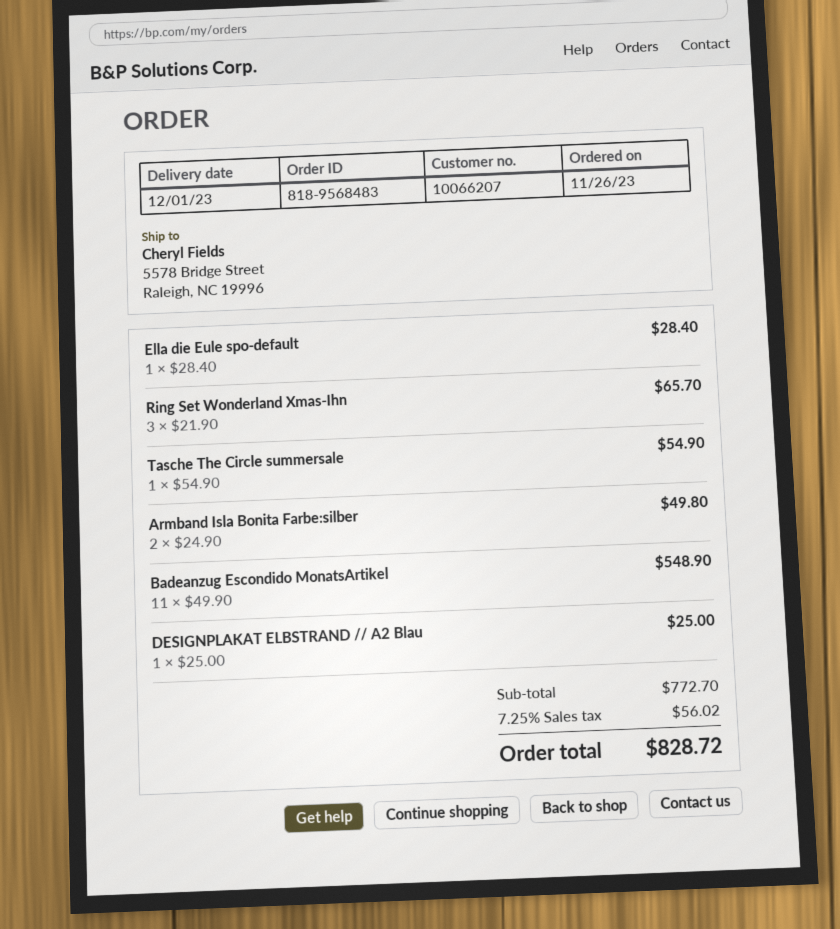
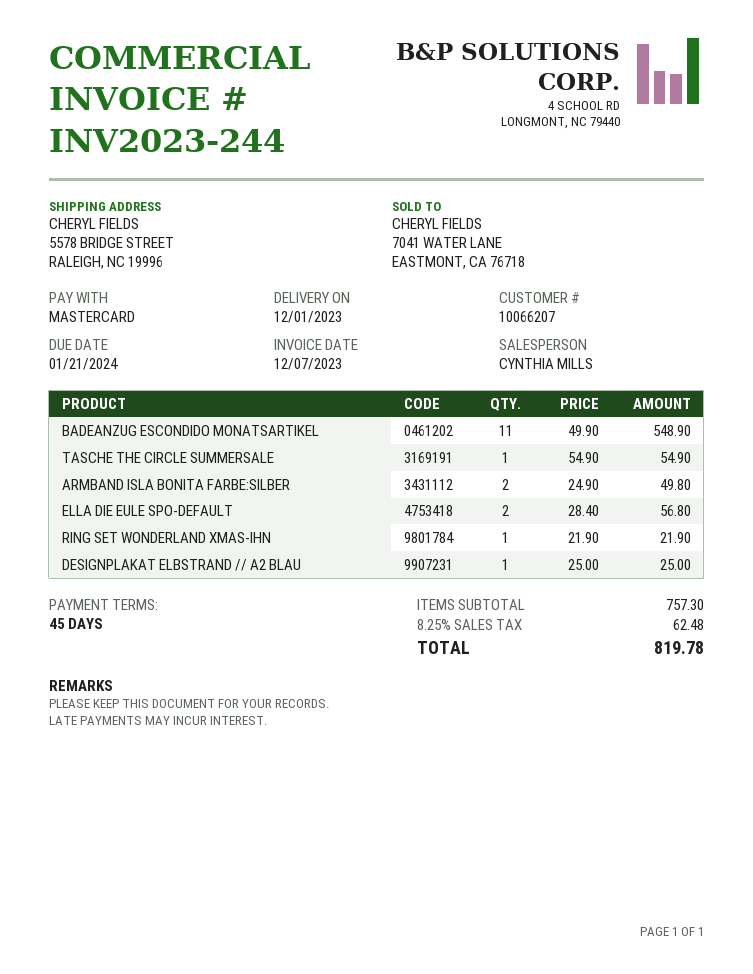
Ella die Eule spo-default: 1 x 28.40 = 28.40 -> 2 x 28.40 = 56.80
Ring Set Wonderland Xmas-Ihn: 3 x 21.90 = 65.70 -> 1 x 21.90 = 21.90
subtotal: 772.70 -> 757.30
tax: 7.25% = 56.02 -> 8.25% = 62.48
total: 828.72 -> 819.78

